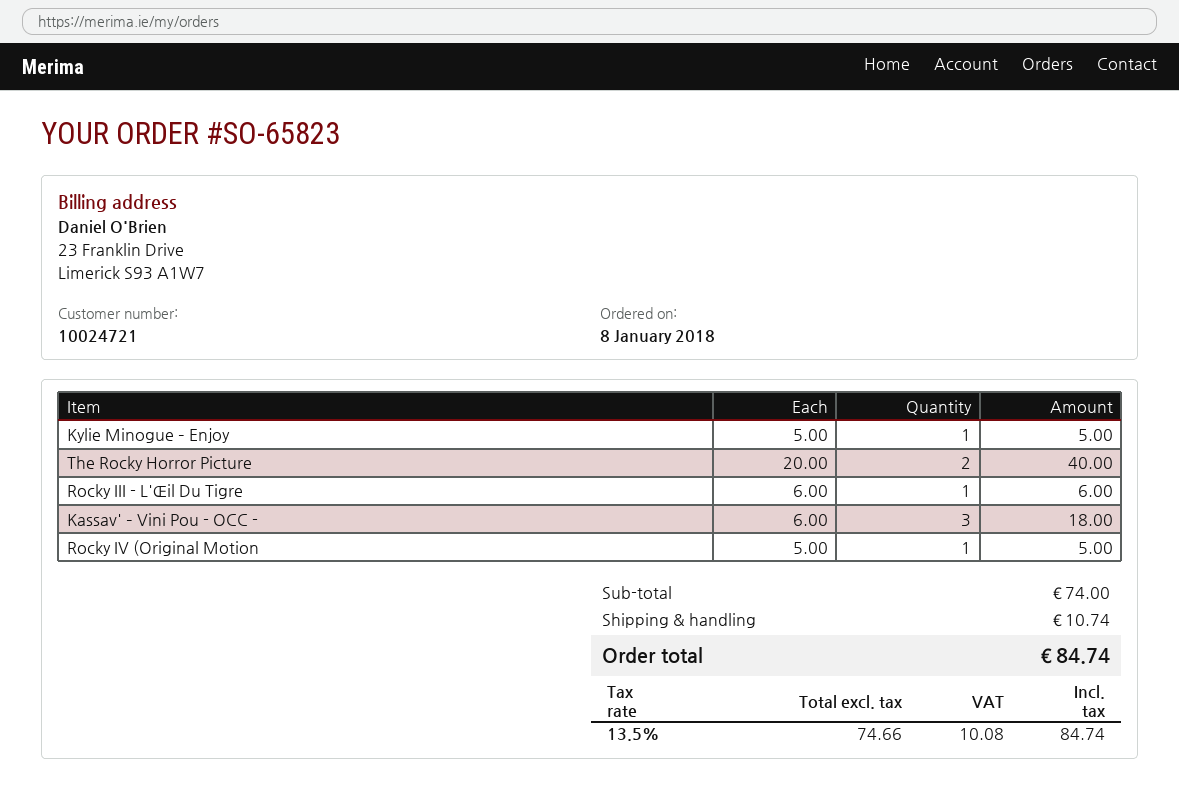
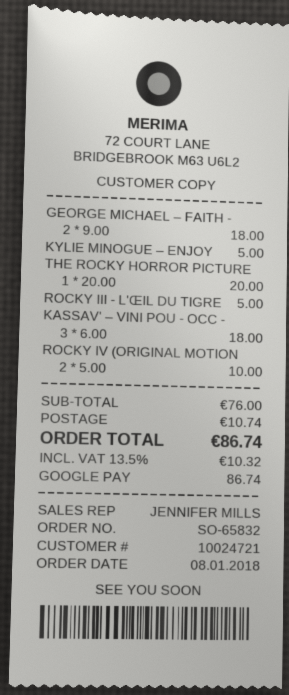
order number: SO-65823 -> SO-65832
The Rocky Horror Picture: 2 x 20.00 = 40.00 -> 1 x 20.00 = 20.00
Rocky III - L'Œil Du Tigre: 1 x 6.00 = 6.00 -> 1 x 5.00 = 5.00
Rocky IV (Original Motion: 1 x 5.00 = 5.00 -> 2 x 5.00 = 10.00
GEORGE MICHAEL – FAITH -: none -> 2 x 9.00 = 18.00
subtotal: 74.00 -> 76.00
tax: 13.5% = 10.08 -> 13.5% = 10.32
total: 84.74 -> 86.74

